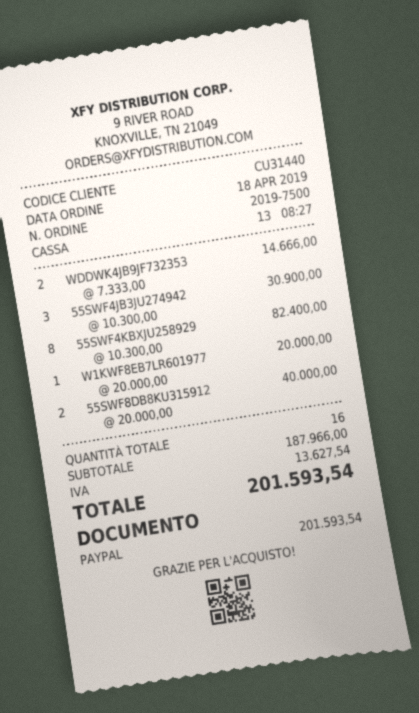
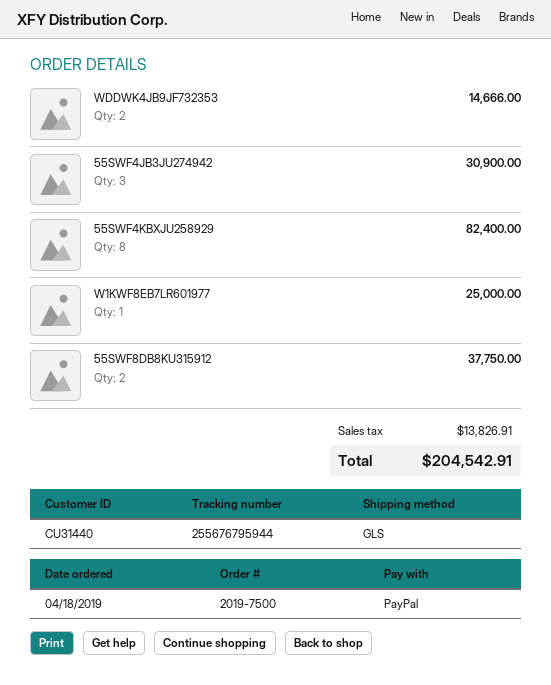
W1KWF8EB7LR601977: 1 for 20000.00 -> 1 for 25000.00
55SWF8DB8KU315912: 2 for 40000.00 -> 2 for 37750.00
tax: 13627.54 -> 13826.91
total: 201593.54 -> 204542.91

